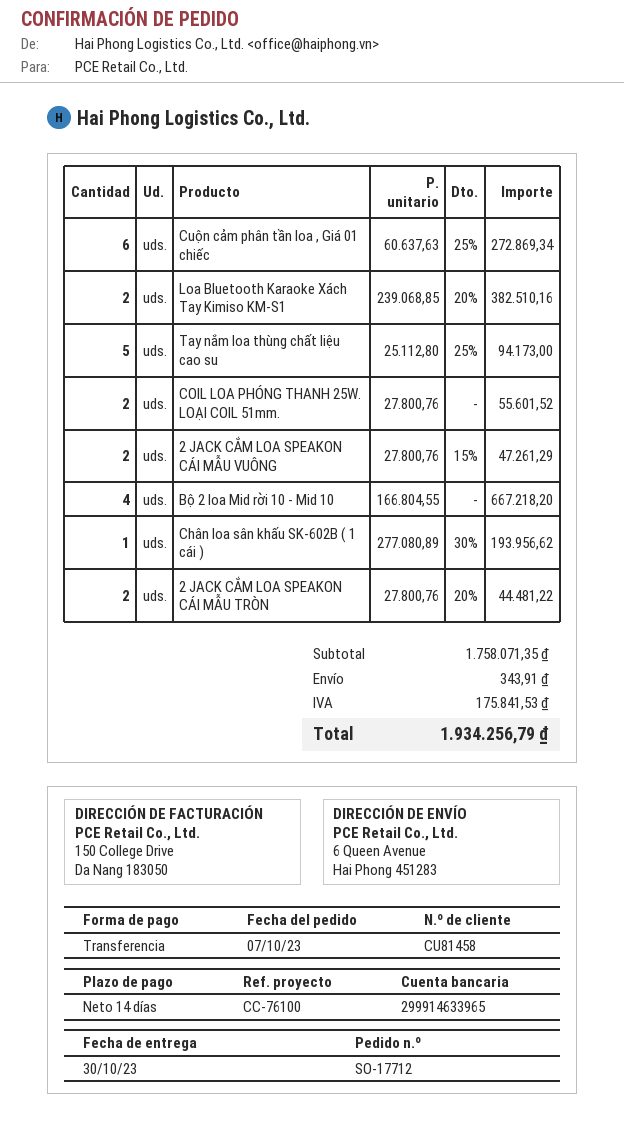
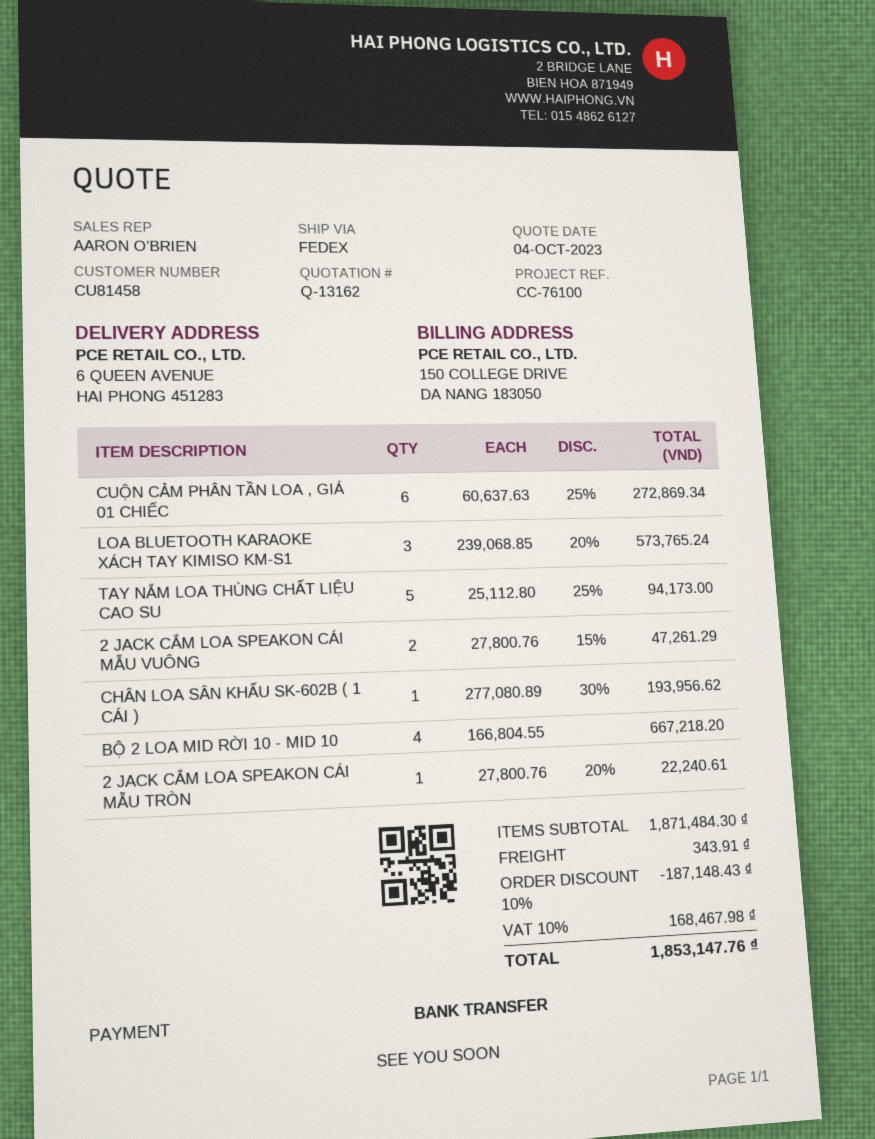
Loa Bluetooth Karaoke Xách Tay Kimiso KM-S1: 2 x 239068.85 - 20% = 382510.16 -> 3 x 239068.85 - 20% = 573765.24
COIL LOA PHÓNG THANH 25W. LOẠI COIL 51mm.: 2 x 27800.76 = 55601.52 -> none
2 JACK CẮM LOA SPEAKON CÁI MẪU TRÒN: 2 x 27800.76 - 20% = 44481.22 -> 1 x 27800.76 - 20% = 22240.61
subtotal: 1758071.35 -> 1871484.30
discount: none -> 10% = 187148.43
tax: 175841.53 -> 168467.98
total: 1934256.79 -> 1853147.76

